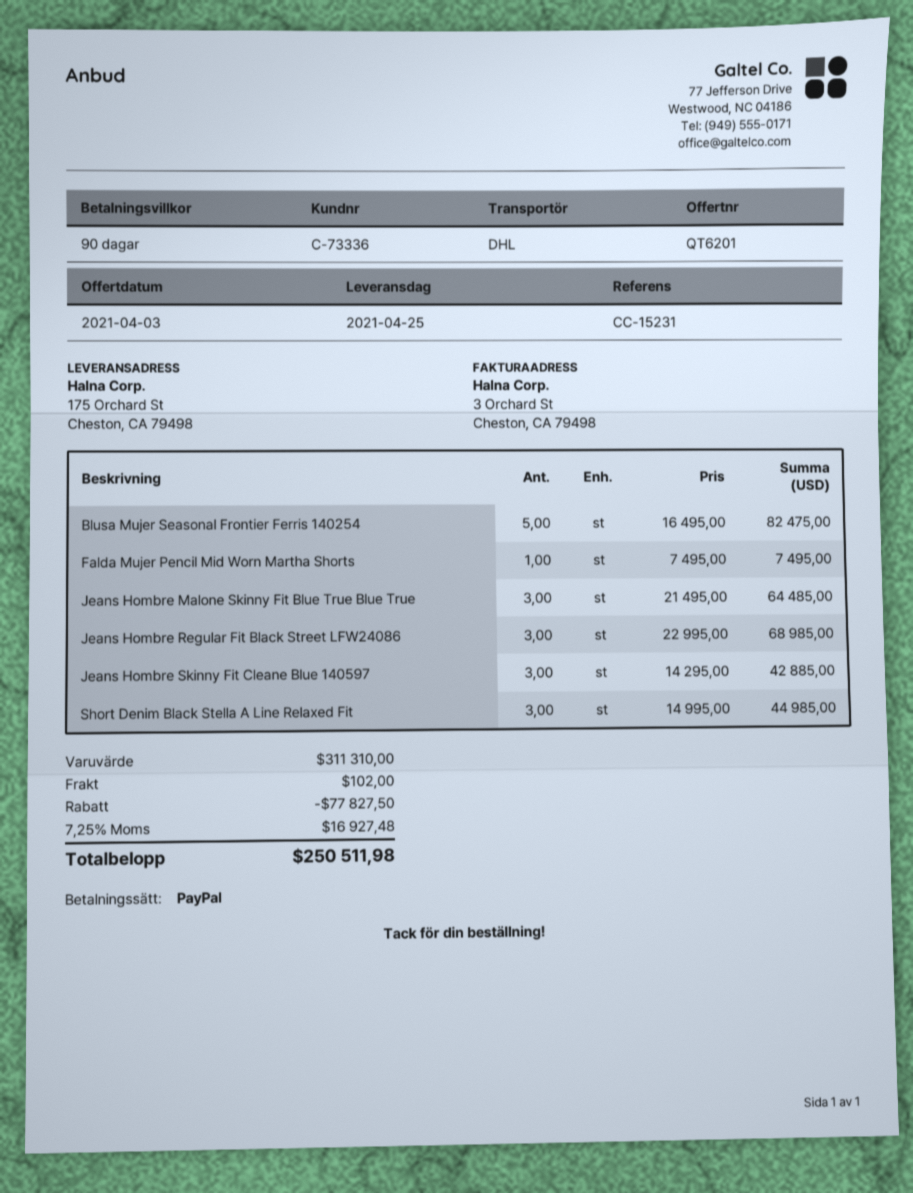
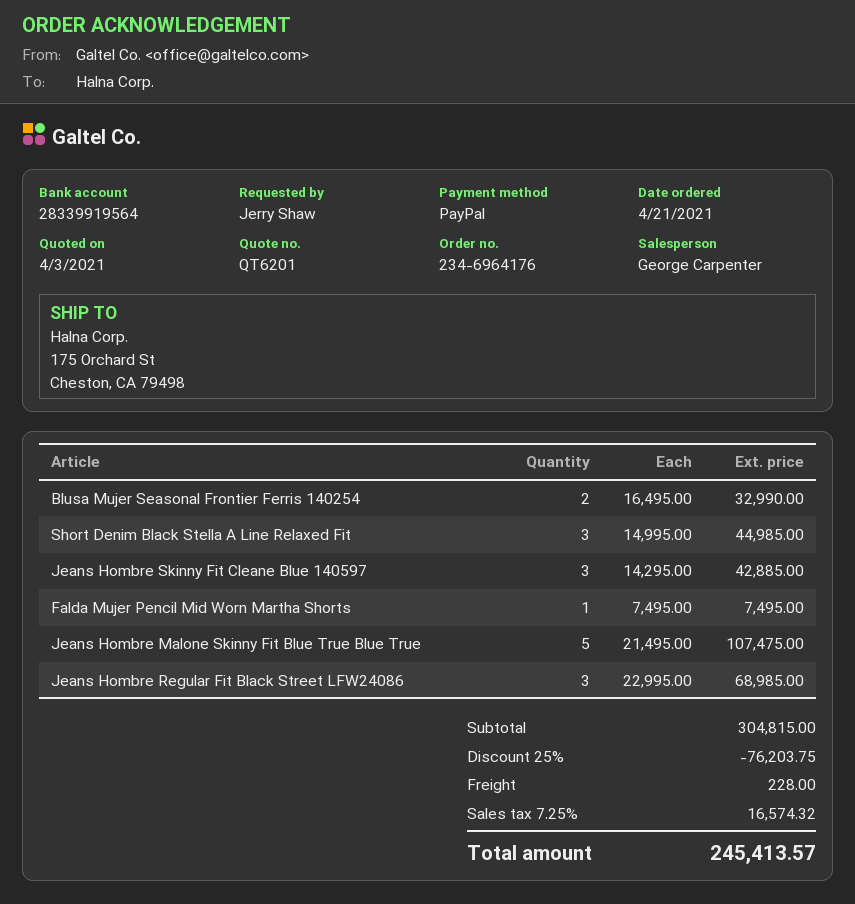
Blusa Mujer Seasonal Frontier Ferris 140254: 5 x 16495.00 = 82475.00 -> 2 x 16495.00 = 32990.00
Jeans Hombre Malone Skinny Fit Blue True Blue True: 3 x 21495.00 = 64485.00 -> 5 x 21495.00 = 107475.00
subtotal: 311310.00 -> 304815.00
discount: 77827.50 -> 76203.75
shipping: 102.00 -> 228.00
tax: 7.25% = 16927.48 -> 7.25% = 16574.32
total: 250511.98 -> 245413.57

